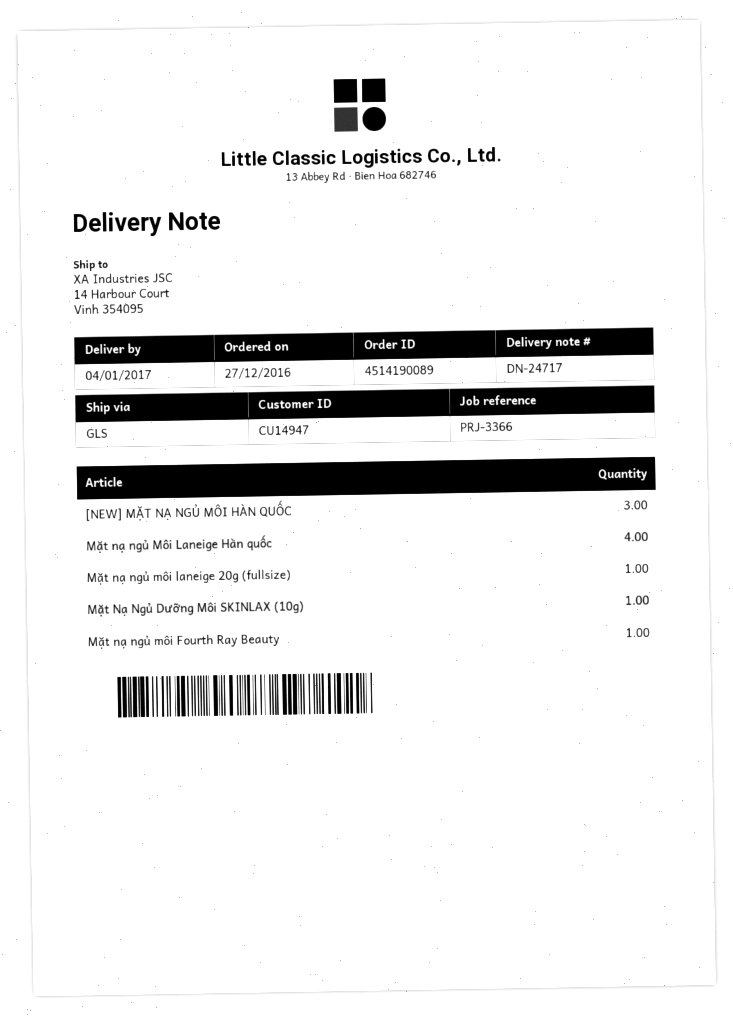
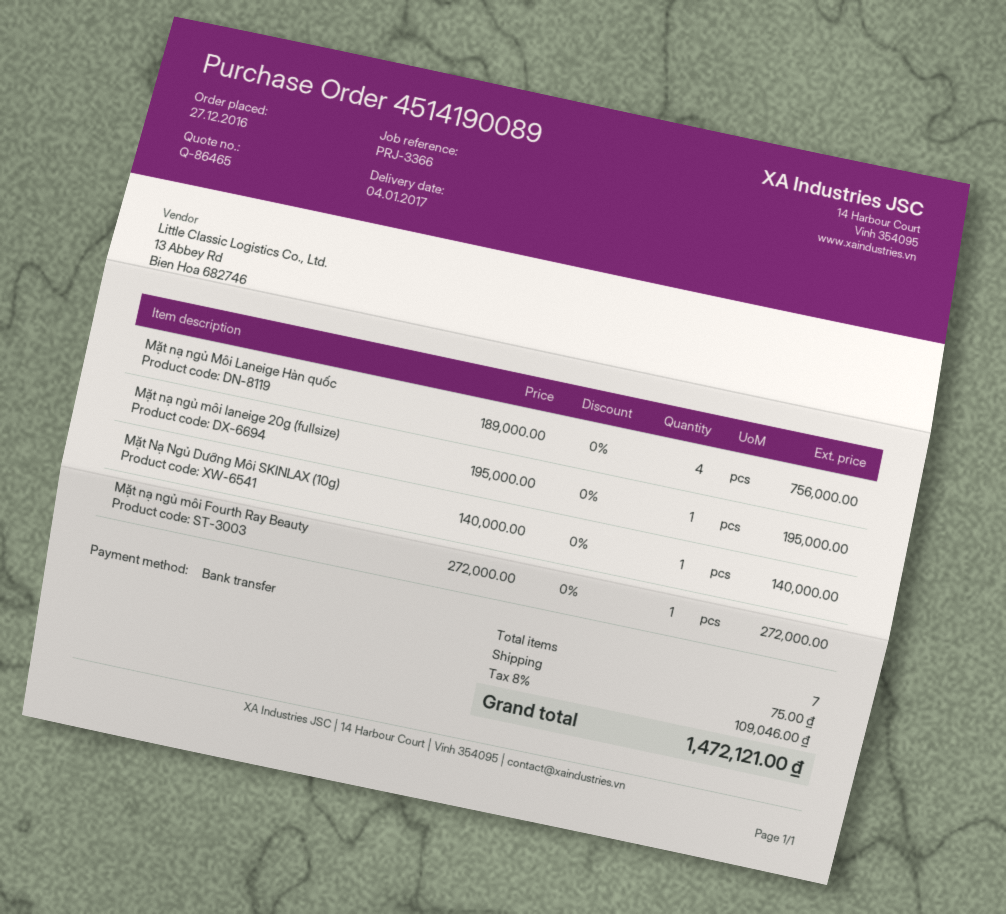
[NEW] MẶT NẠ NGỦ MÔI HÀN QUỐC: 3 -> none

